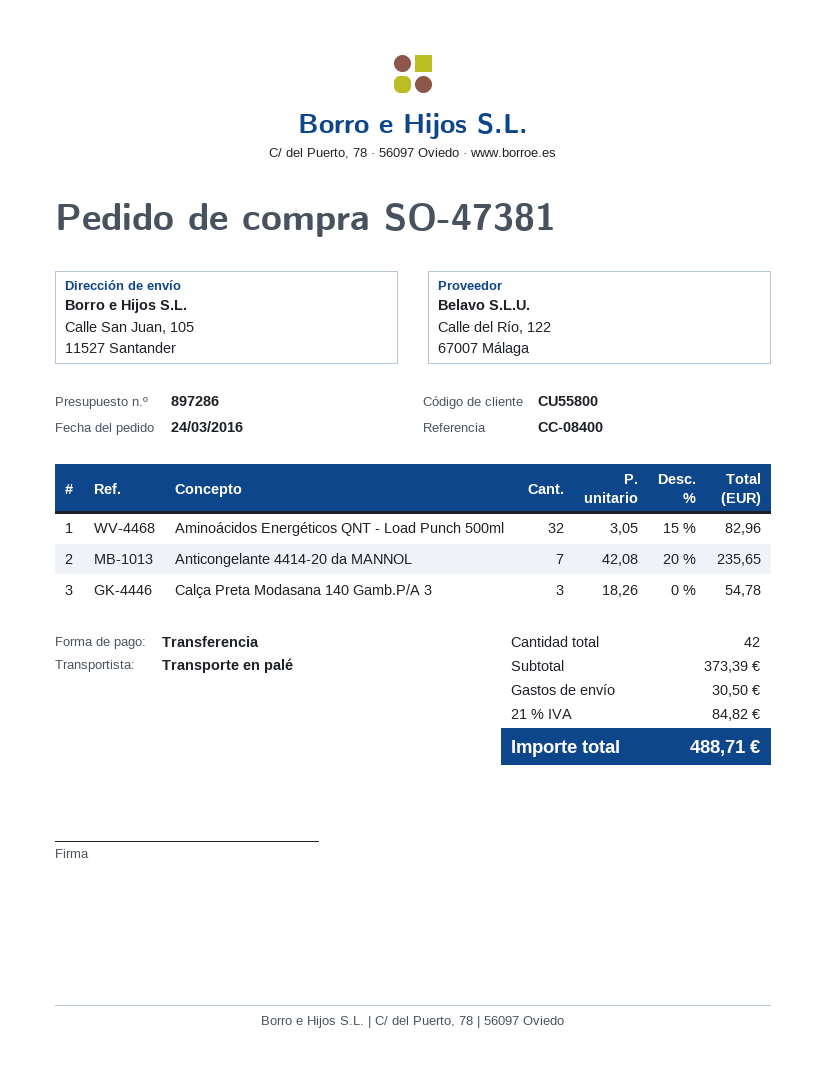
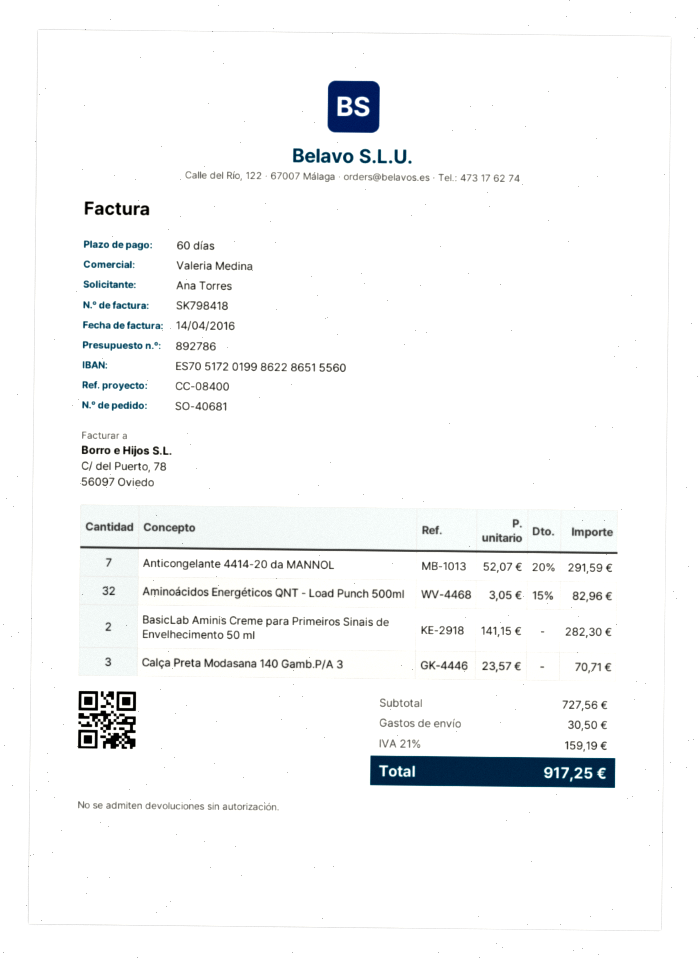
quote number: 897286 -> 892786
order number: SO-47381 -> SO-40681
Anticongelante 4414-20 da MANNOL: 7 x 42.08 - 20% = 235.65 -> 7 x 52.07 - 20% = 291.59
Calça Preta Modasana 140 Gamb.P/A 3: 3 x 18.26 = 54.78 -> 3 x 23.57 = 70.71
BasicLab Aminis Creme para Primeiros Sinais de Envelhecimento 50 ml: none -> 2 x 141.15 = 282.30
subtotal: 373.39 -> 727.56
tax: 21% = 84.82 -> 21% = 159.19
total: 488.71 -> 917.25

